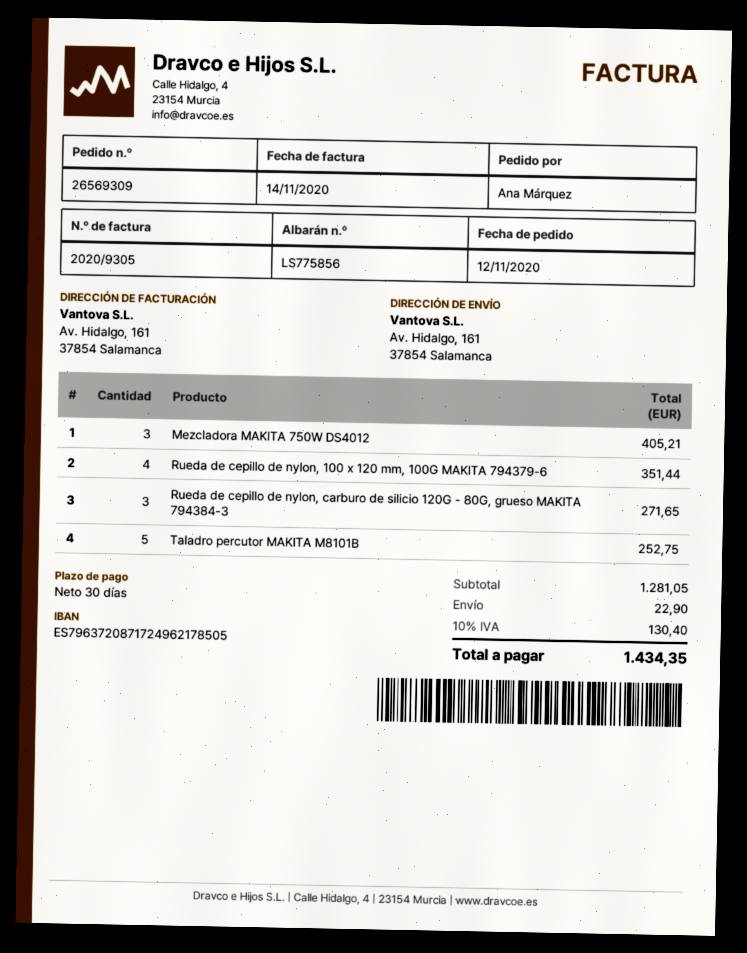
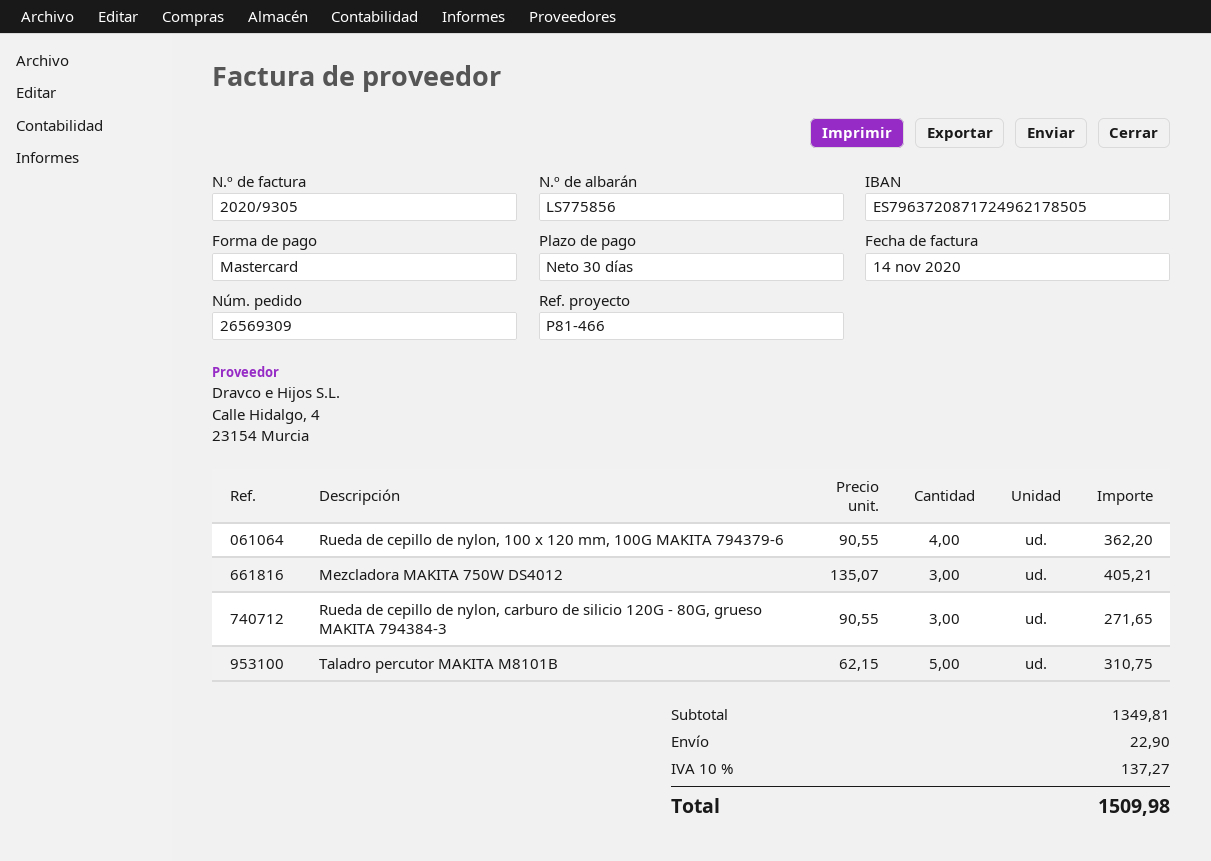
Rueda de cepillo de nylon, 100 x 120 mm, 100G MAKITA 794379-6: 4 for 351.44 -> 4 for 362.20
Taladro percutor MAKITA M8101B: 5 for 252.75 -> 5 for 310.75
subtotal: 1281.05 -> 1349.81
tax: 10% = 130.40 -> 10% = 137.27
total: 1434.35 -> 1509.98

